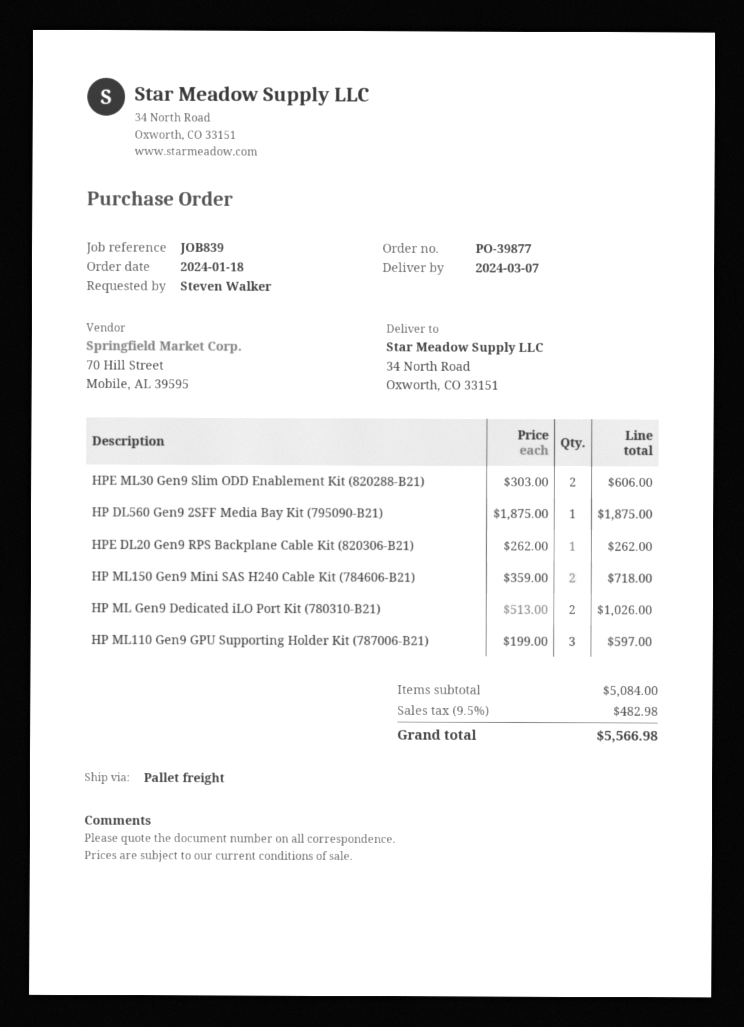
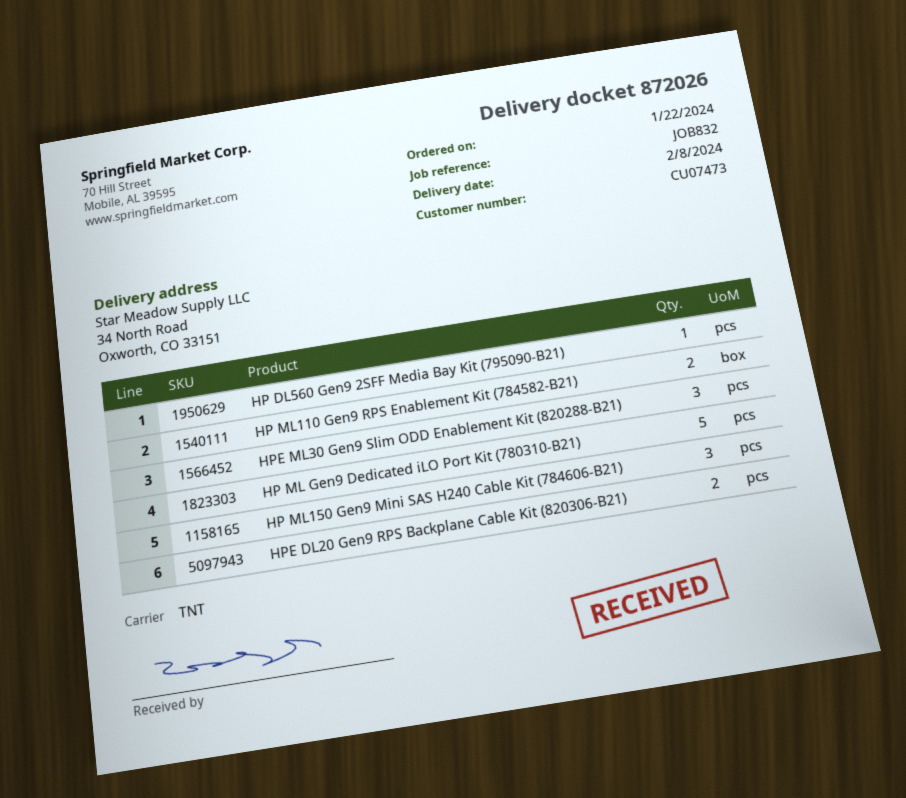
order date: 2024-01-18 -> 2024-01-22
delivery date: 2024-03-07 -> 2024-02-08
reference: JOB839 -> JOB832
shipping method: pallet freight -> TNT
HPE ML30 Gen9 Slim ODD Enablement Kit (820288-B21): 2 -> 3
HPE DL20 Gen9 RPS Backplane Cable Kit (820306-B21): 1 -> 2
HP ML150 Gen9 Mini SAS H240 Cable Kit (784606-B21): 2 -> 3
HP ML Gen9 Dedicated iLO Port Kit (780310-B21): 2 -> 5
HP ML110 Gen9 GPU Supporting Holder Kit (787006-B21): 3 -> none
HP ML110 Gen9 RPS Enablement Kit (784582-B21): none -> 2

